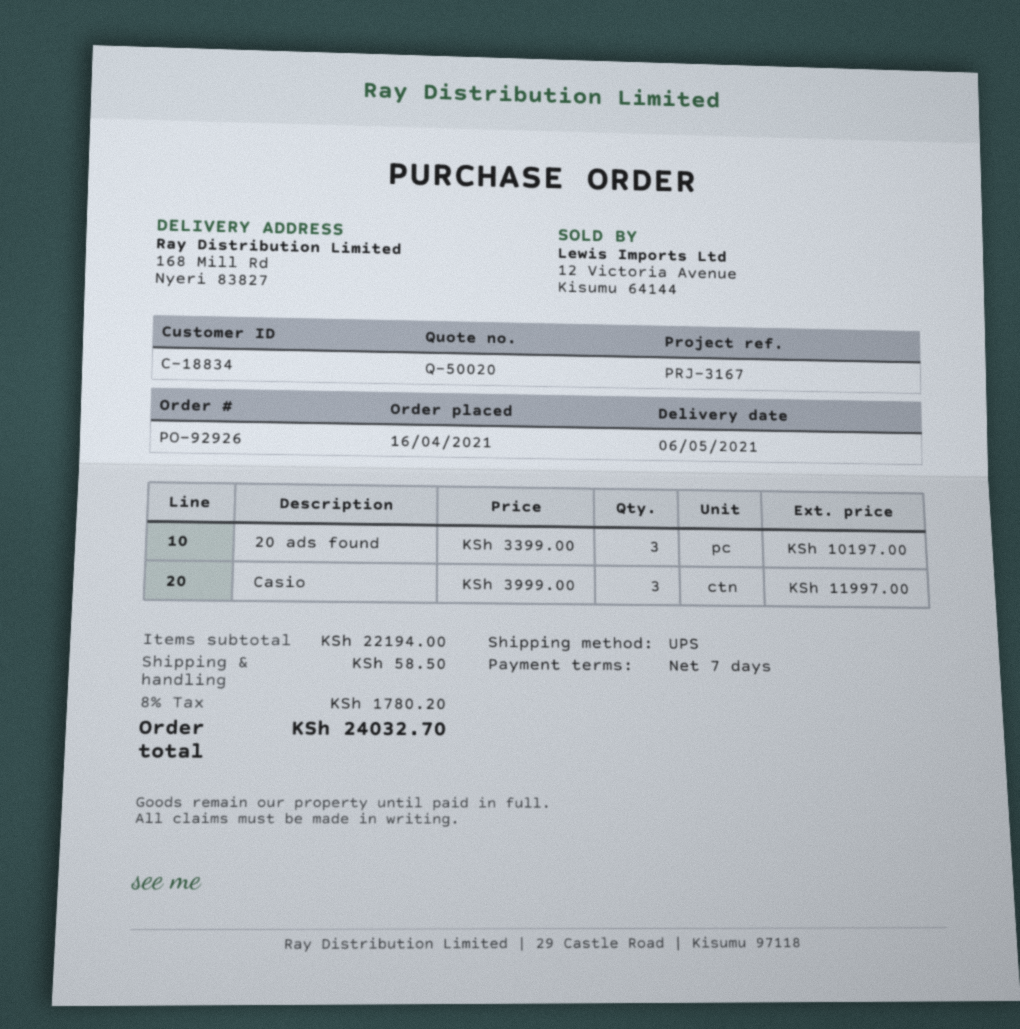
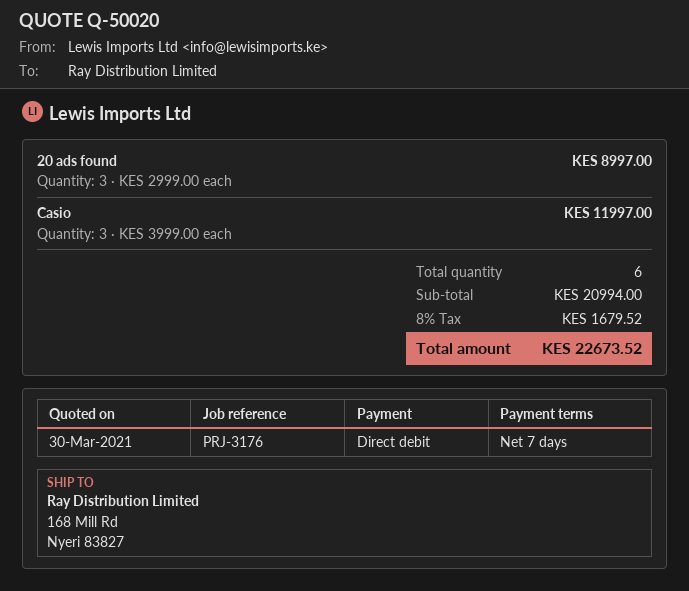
reference: PRJ-3167 -> PRJ-3176
20 ads found: 3 x 3399.00 = 10197.00 -> 3 x 2999.00 = 8997.00
subtotal: 22194.00 -> 20994.00
shipping: 58.50 -> none
tax: 8% = 1780.20 -> 8% = 1679.52
total: 24032.70 -> 22673.52

